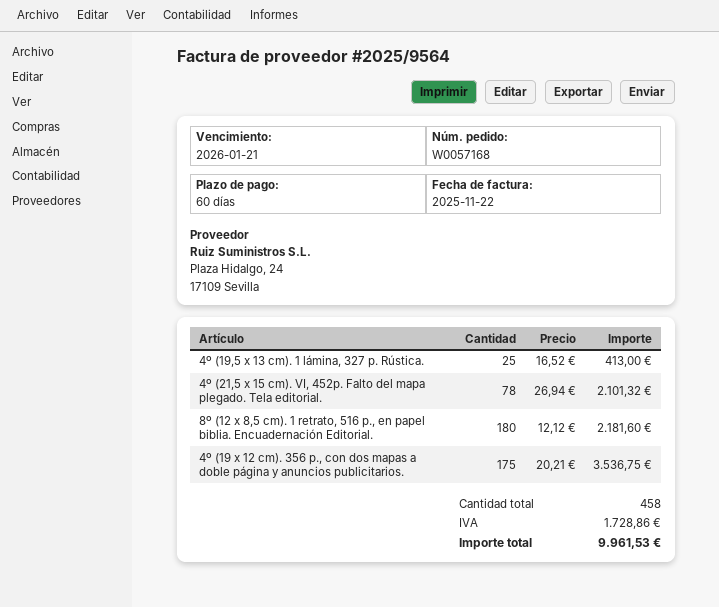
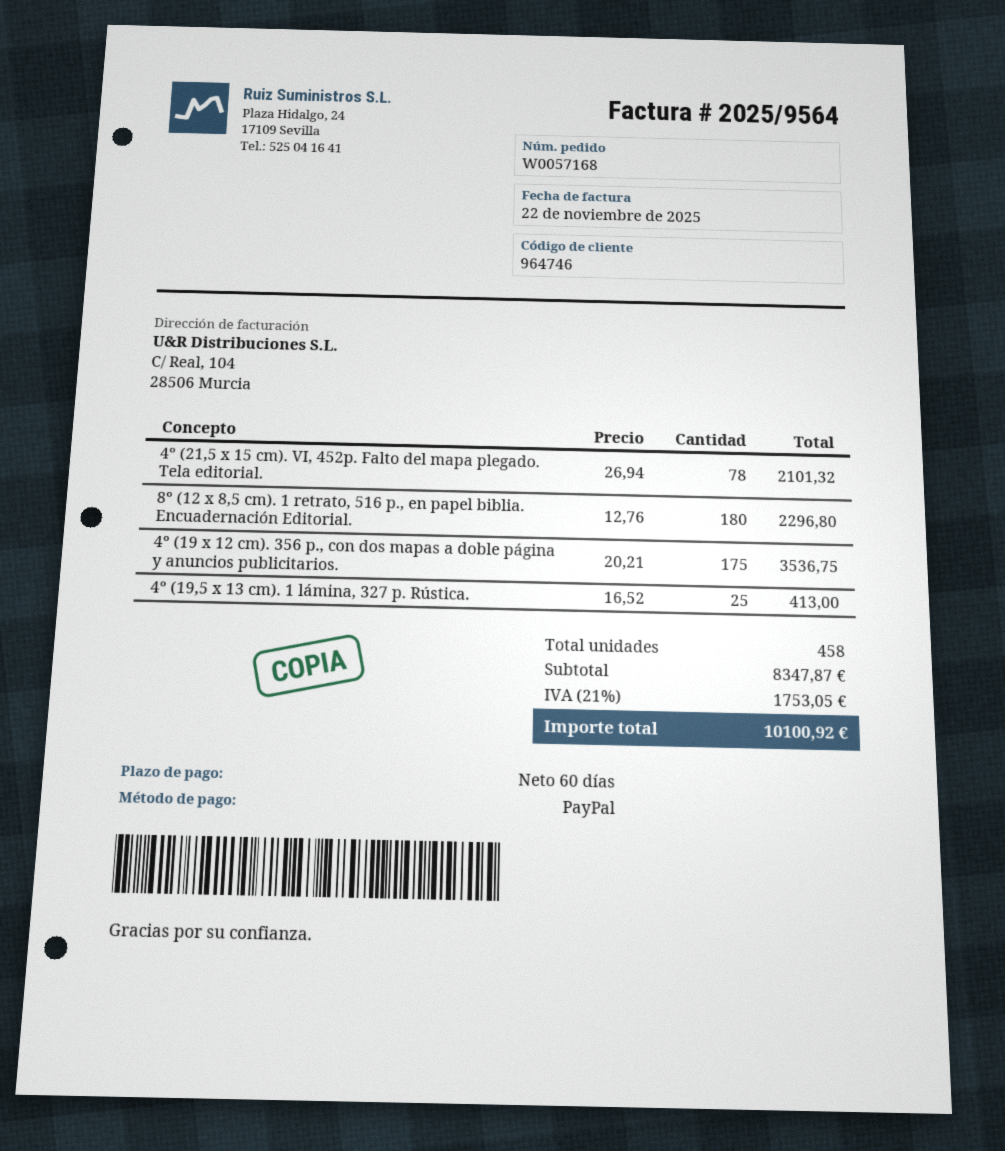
8º (12 x 8,5 cm). 1 retrato, 516 p., en papel biblia. Encuadernación Editorial.: 180 x 12.12 = 2181.60 -> 180 x 12.76 = 2296.80
tax: 1728.86 -> 1753.05
total: 9961.53 -> 10100.92

